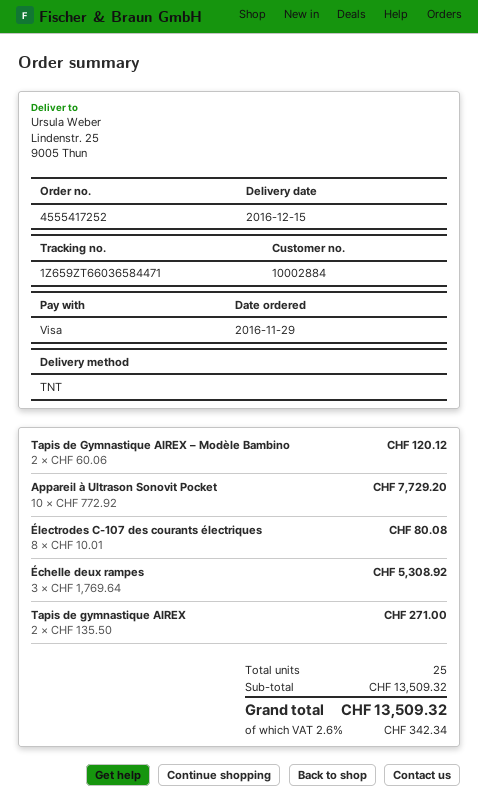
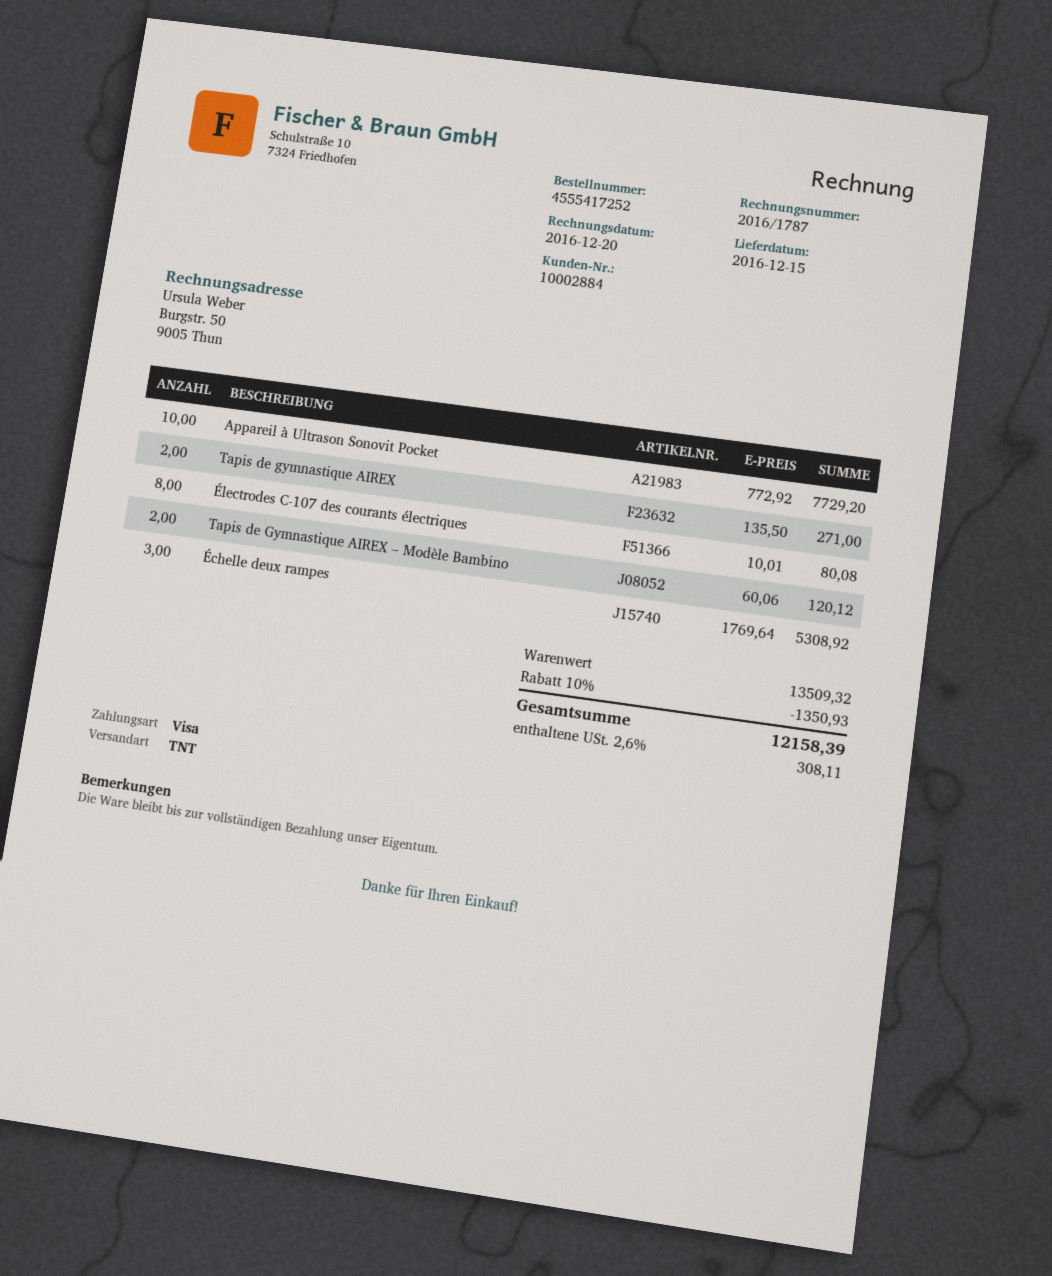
discount: none -> 10% = 1350.93
tax: 2.6% = 342.34 -> 2.6% = 308.11
total: 13509.32 -> 12158.39

